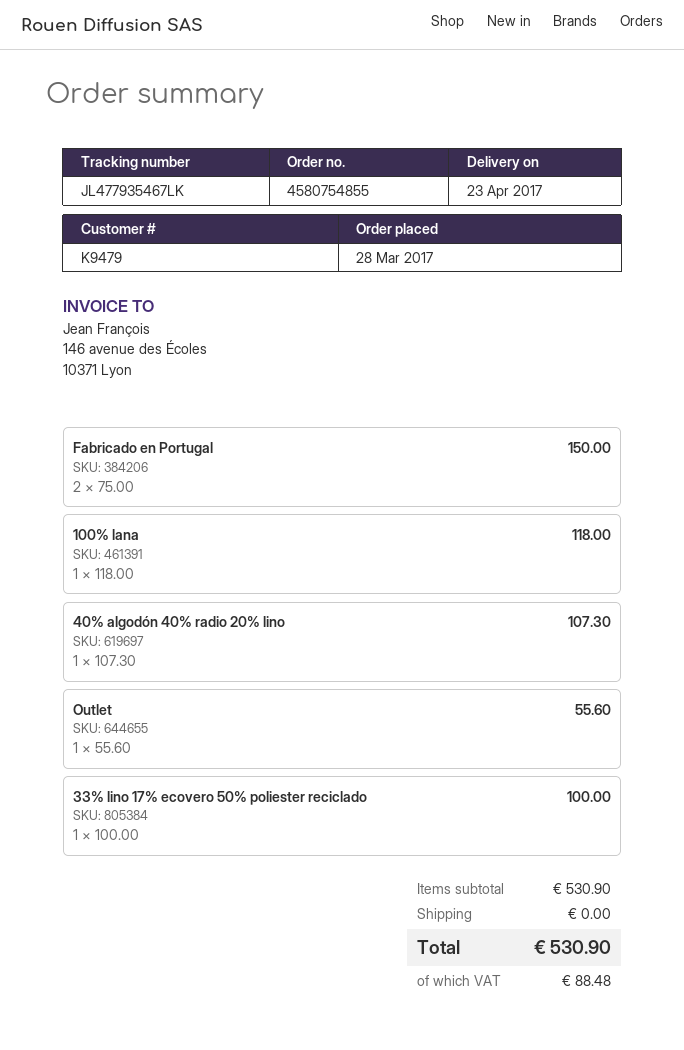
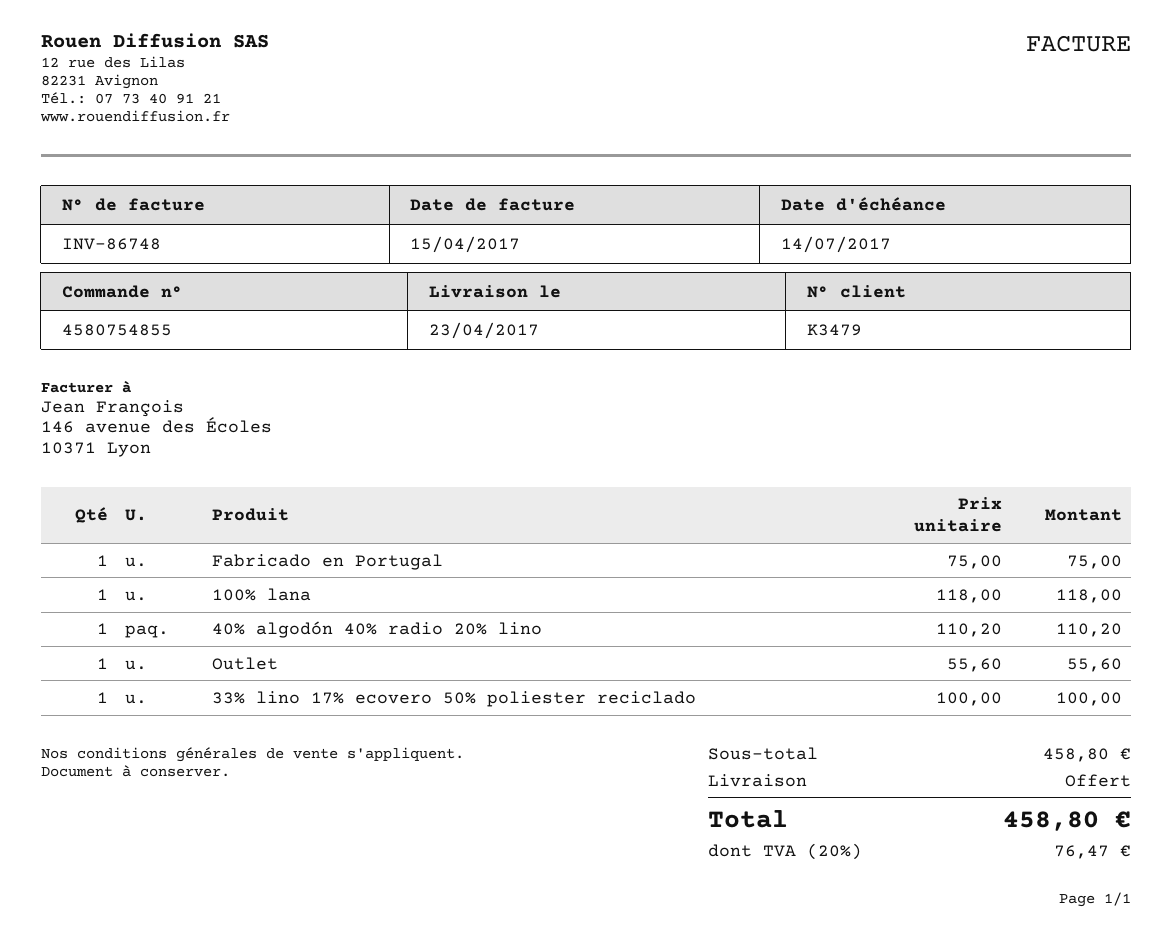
customer number: K9479 -> K3479
Fabricado en Portugal: 2 x 75.00 = 150.00 -> 1 x 75.00 = 75.00
40% algodón 40% radio 20% lino: 1 x 107.30 = 107.30 -> 1 x 110.20 = 110.20
subtotal: 530.90 -> 458.80
tax: 88.48 -> 76.47
total: 530.90 -> 458.80

